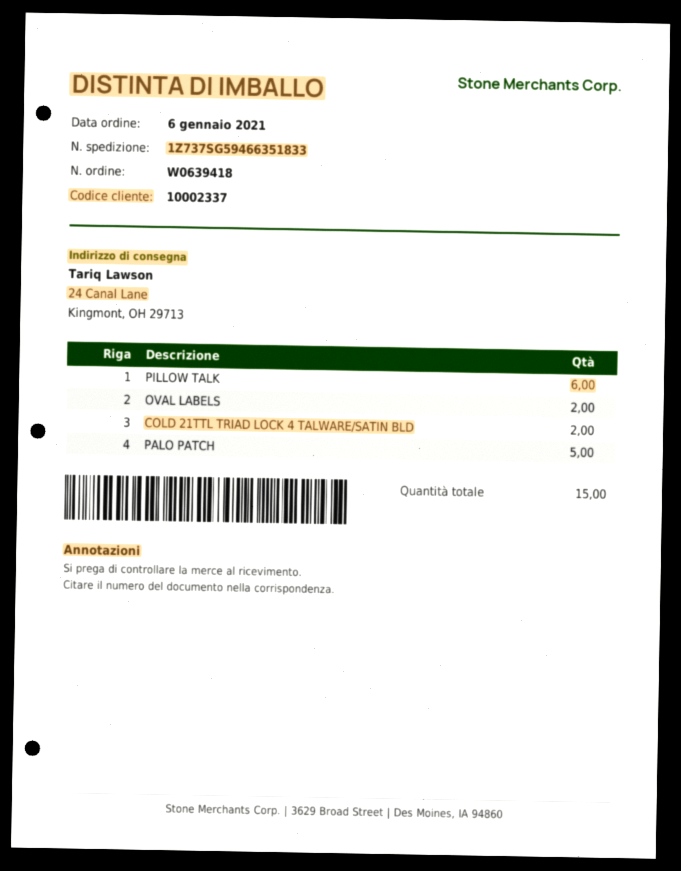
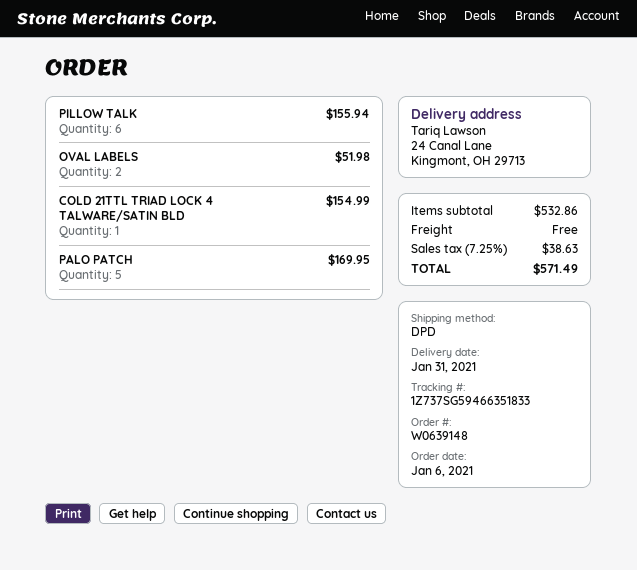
order number: W0639418 -> W0639148
COLD 21TTL TRIAD LOCK 4 TALWARE/SATIN BLD: 2 -> 1

